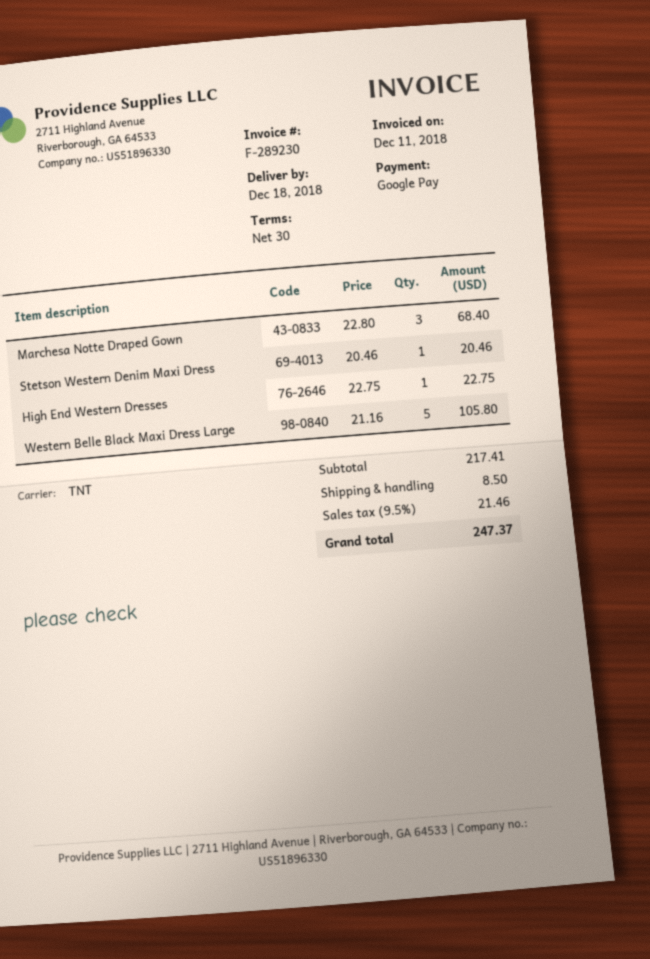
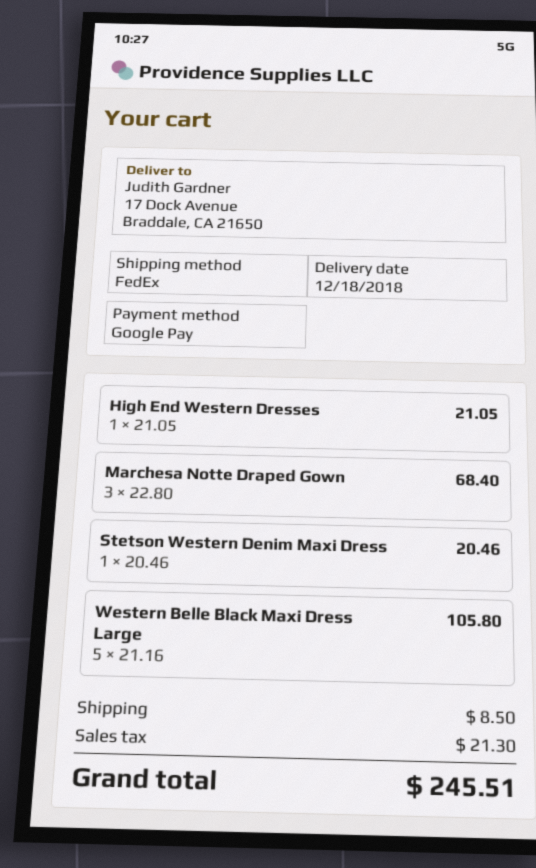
shipping method: TNT -> FedEx
High End Western Dresses: 1 x 22.75 = 22.75 -> 1 x 21.05 = 21.05
tax: 21.46 -> 21.30
total: 247.37 -> 245.51

